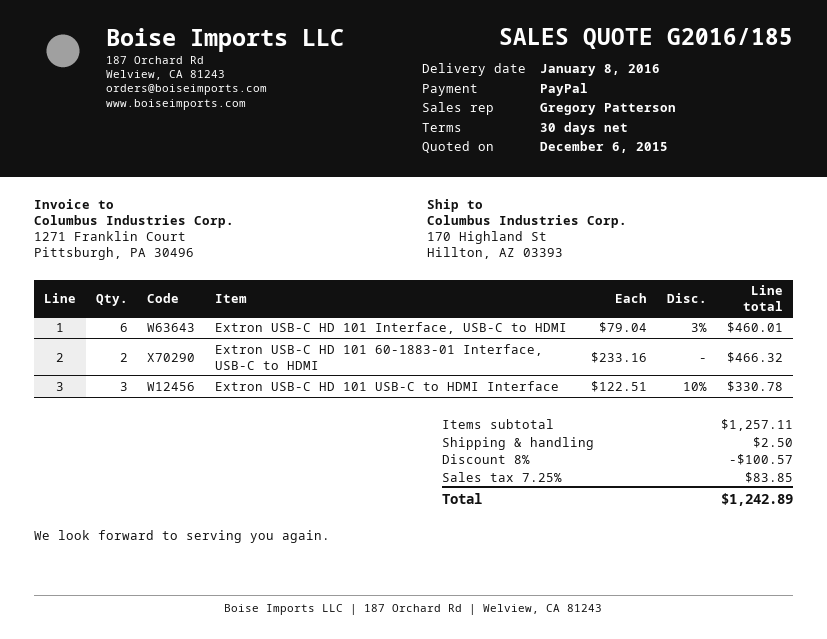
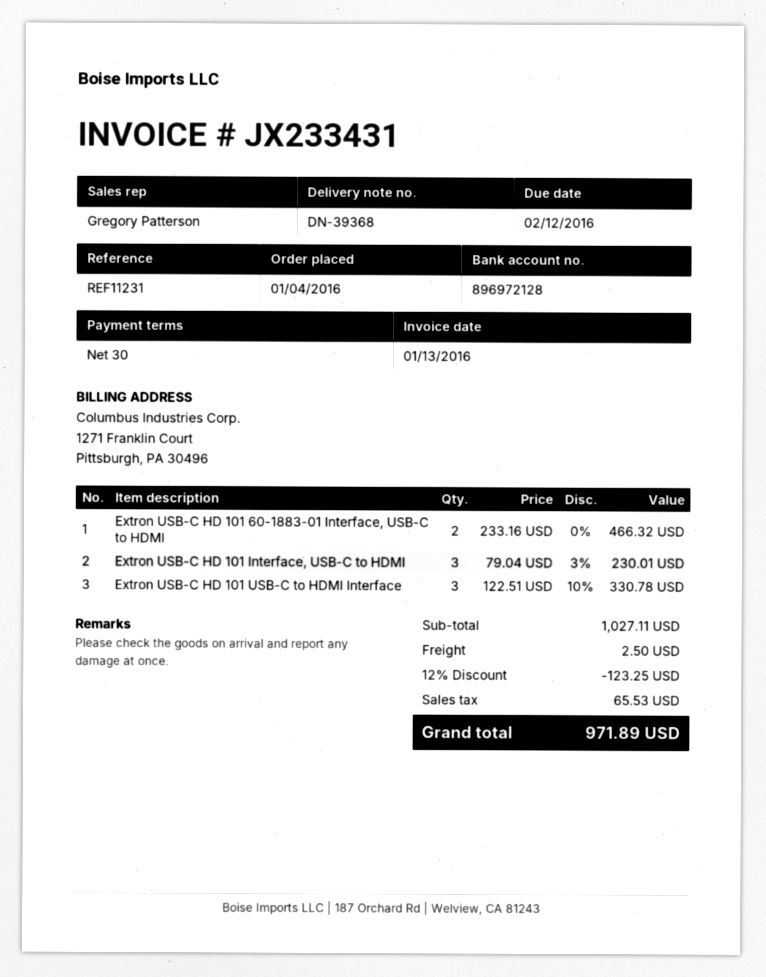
Extron USB-C HD 101 Interface, USB-C to HDMI: 6 x 79.04 - 3% = 460.01 -> 3 x 79.04 - 3% = 230.01
subtotal: 1257.11 -> 1027.11
discount: 8% = 100.57 -> 12% = 123.25
tax: 83.85 -> 65.53
total: 1242.89 -> 971.89

